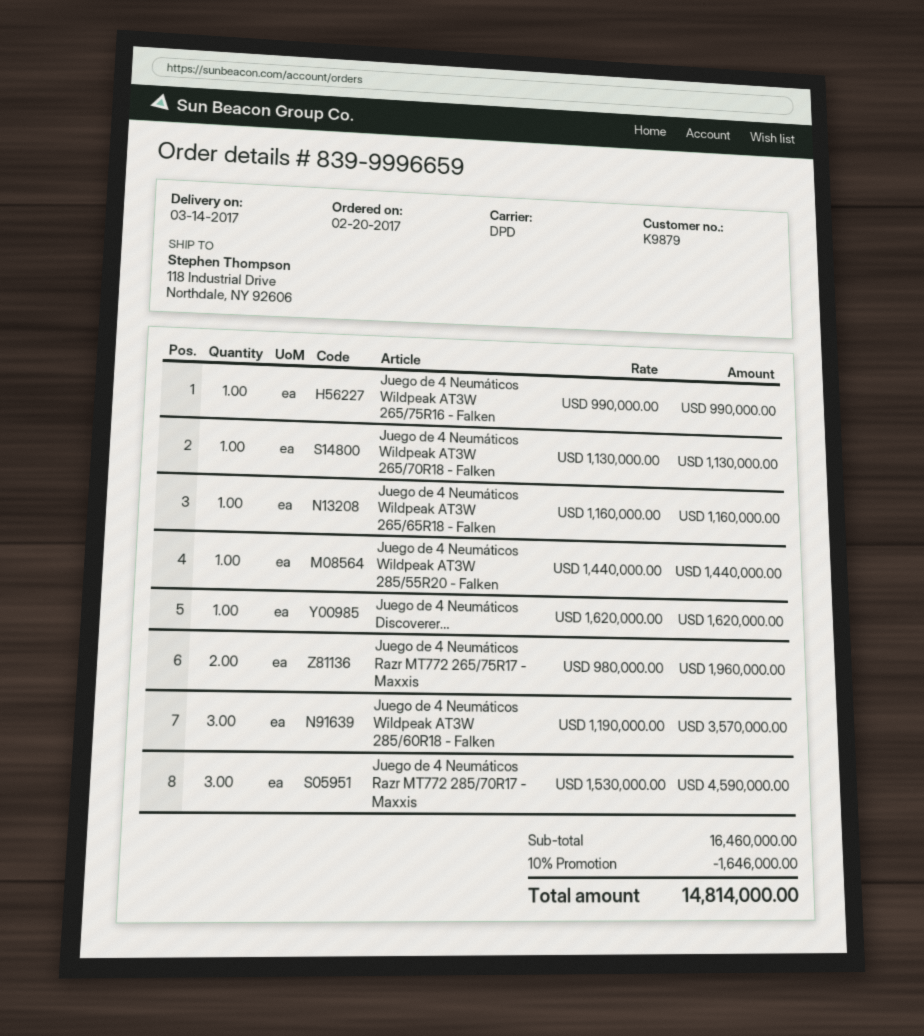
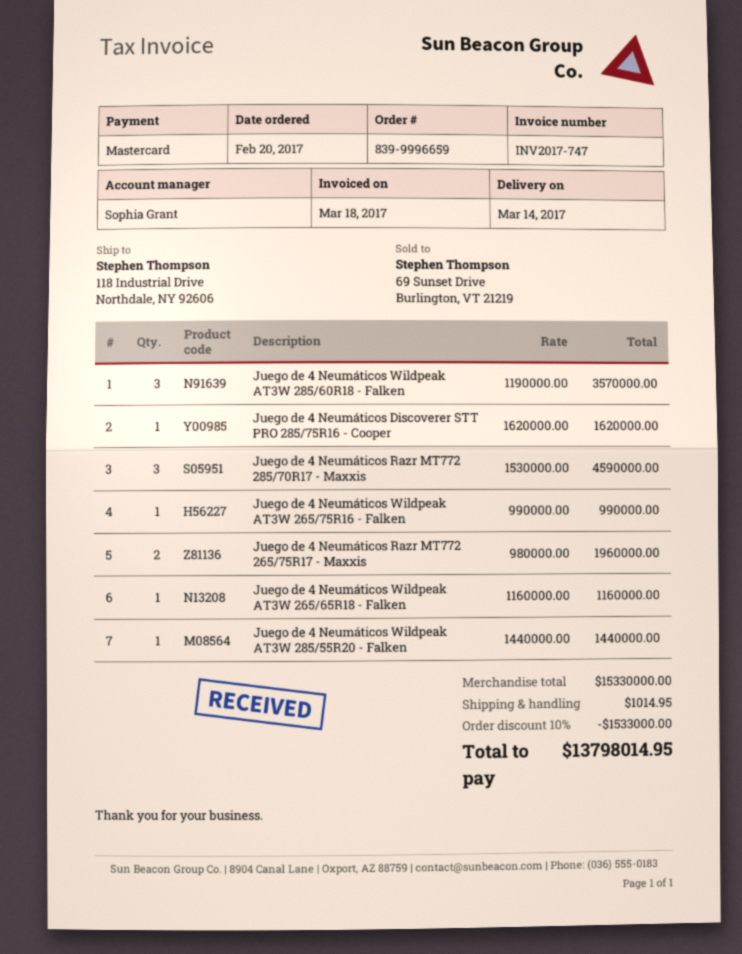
Juego de 4 Neumáticos Wildpeak AT3W 265/70R18 - Falken: 1 x 1130000.00 = 1130000.00 -> none
subtotal: 16460000.00 -> 15330000.00
discount: 10% = 1646000.00 -> 10% = 1533000.00
shipping: none -> 1014.95
total: 14814000.00 -> 13798014.95

